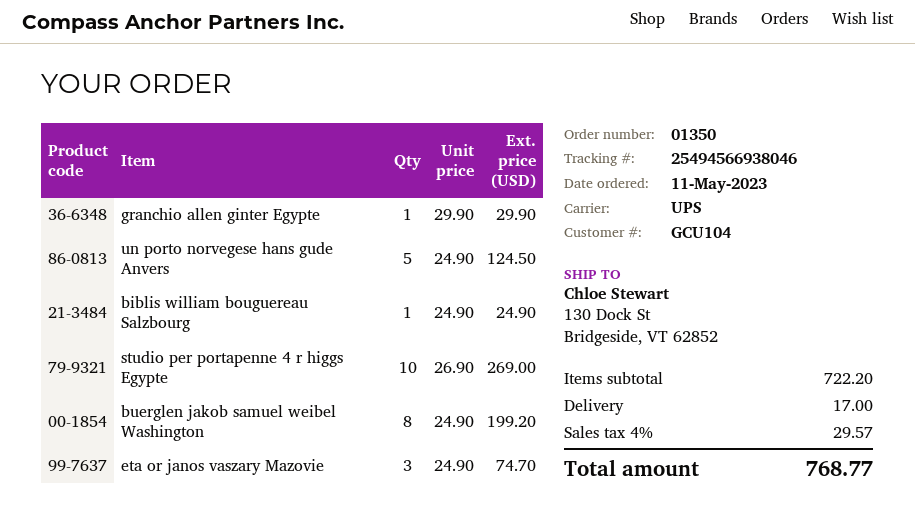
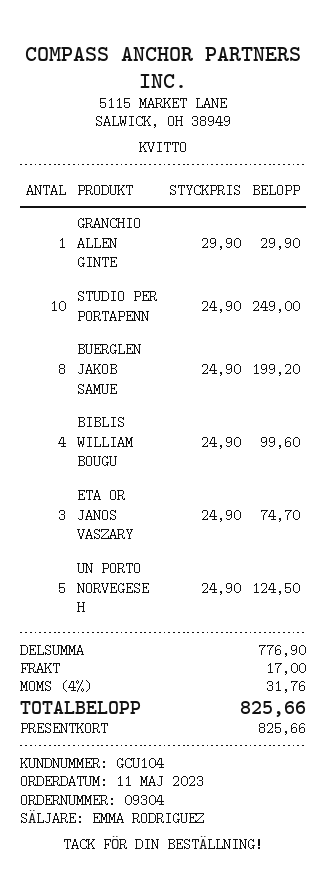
order number: 01350 -> 09304
biblis william bouguereau Salzbourg: 1 x 24.90 = 24.90 -> 4 x 24.90 = 99.60
studio per portapenne 4 r higgs Egypte: 10 x 26.90 = 269.00 -> 10 x 24.90 = 249.00
subtotal: 722.20 -> 776.90
tax: 4% = 29.57 -> 4% = 31.76
total: 768.77 -> 825.66

